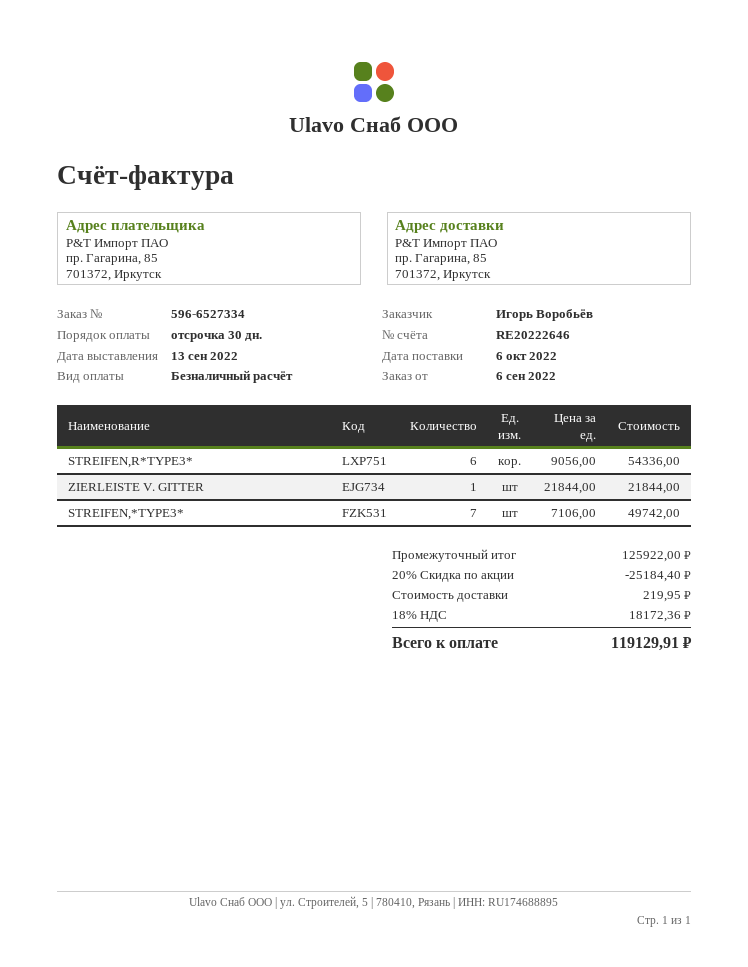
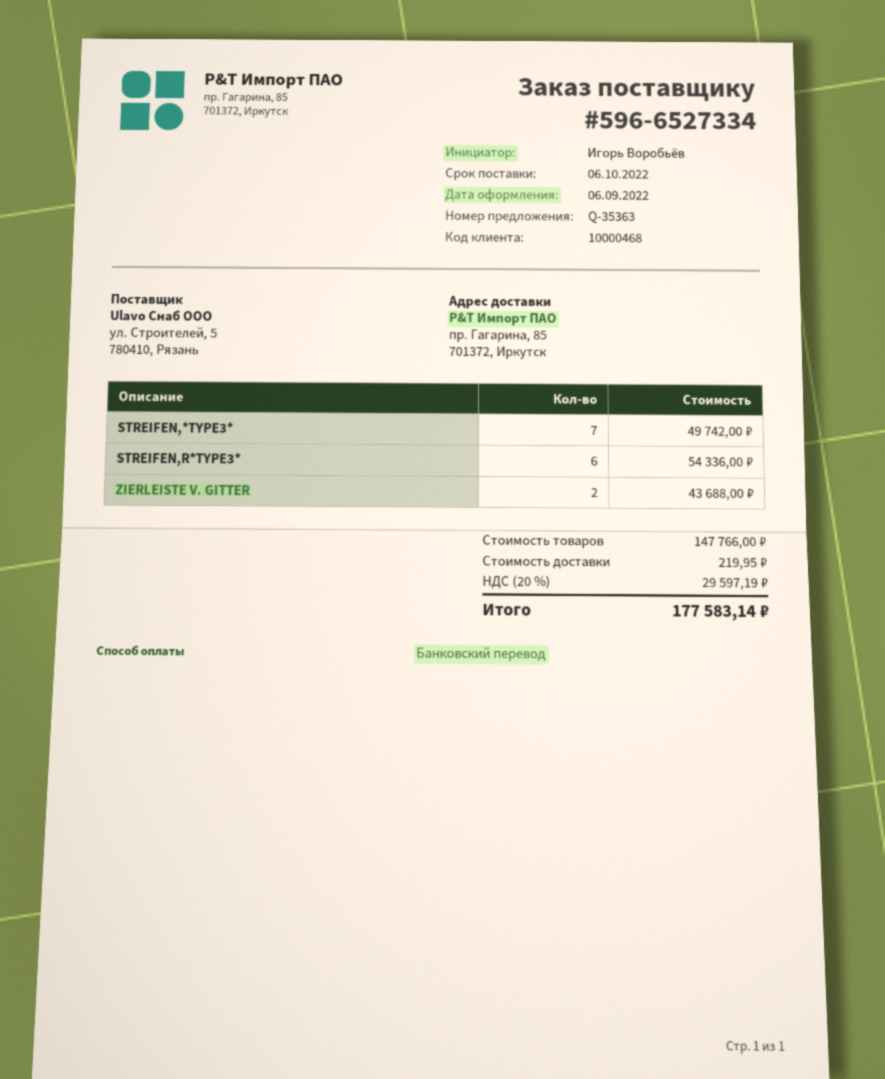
ZIERLEISTE V. GITTER: 1 for 21844.00 -> 2 for 43688.00
subtotal: 125922.00 -> 147766.00
discount: 20% = 25184.40 -> none
tax: 18% = 18172.36 -> 20% = 29597.19
total: 119129.91 -> 177583.14

